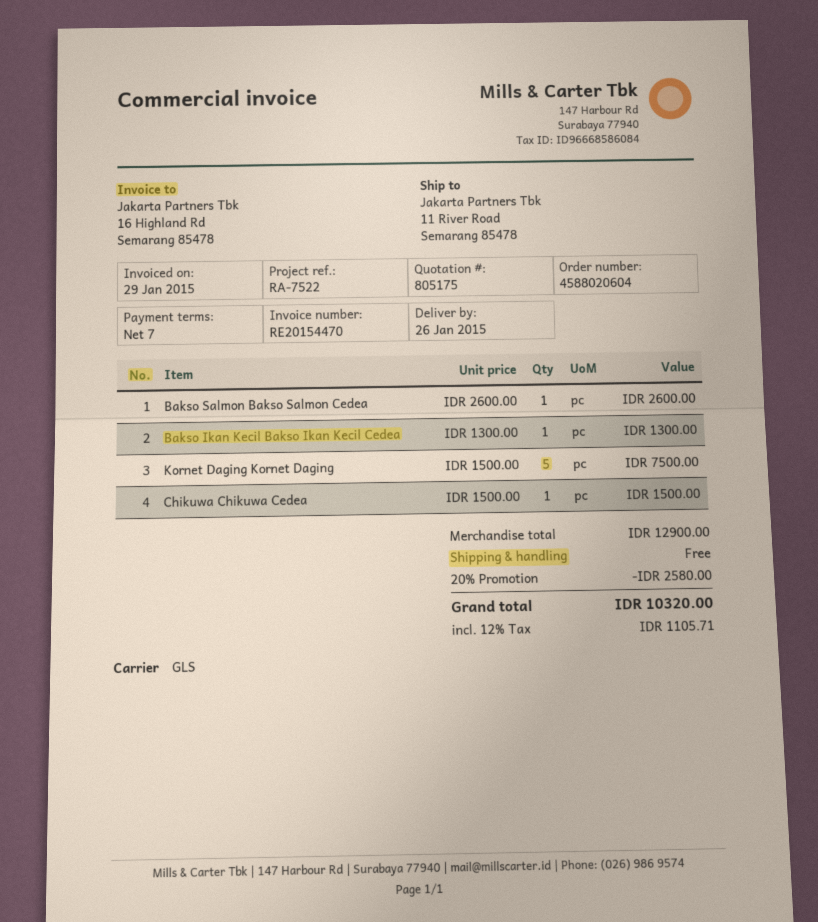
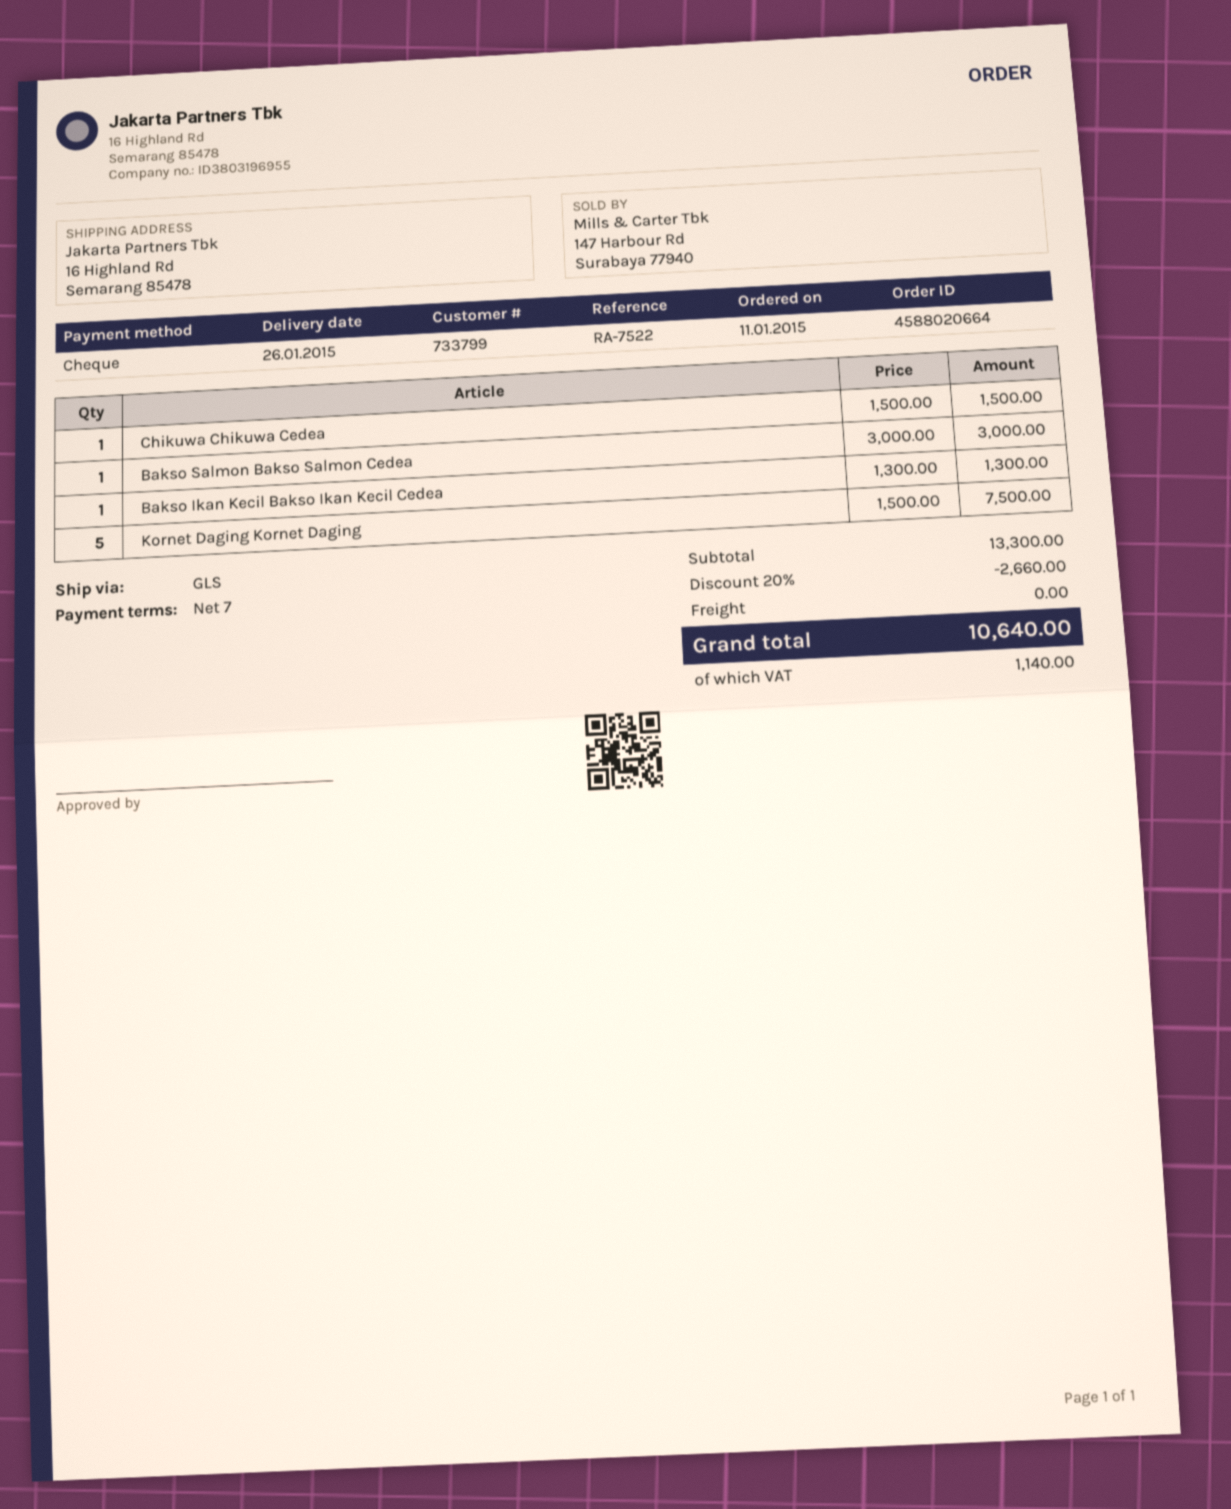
order number: 4588020604 -> 4588020664
ship to: 11 River Road, Semarang 85478 -> 16 Highland Rd, Semarang 85478
Bakso Salmon Bakso Salmon Cedea: 1 x 2600.00 = 2600.00 -> 1 x 3000.00 = 3000.00
subtotal: 12900.00 -> 13300.00
discount: 20% = 2580.00 -> 20% = 2660.00
tax: 1105.71 -> 1140.00
total: 10320.00 -> 10640.00

